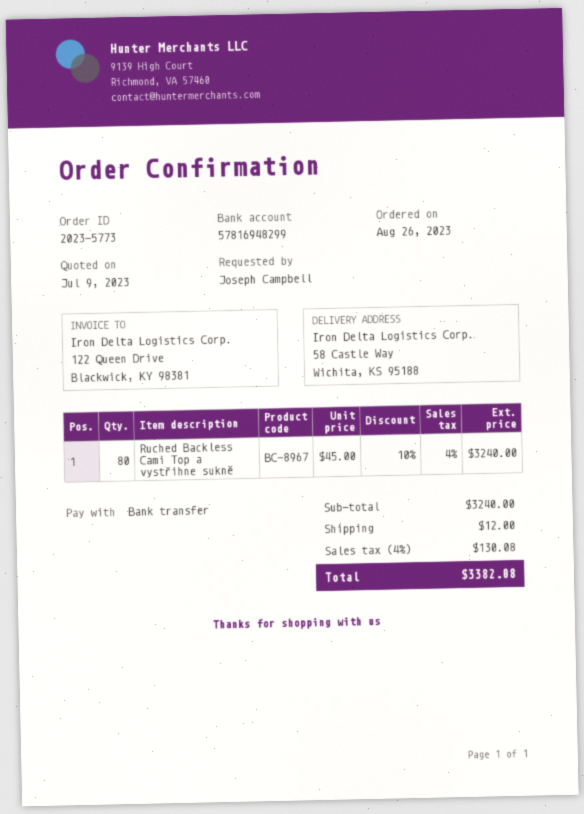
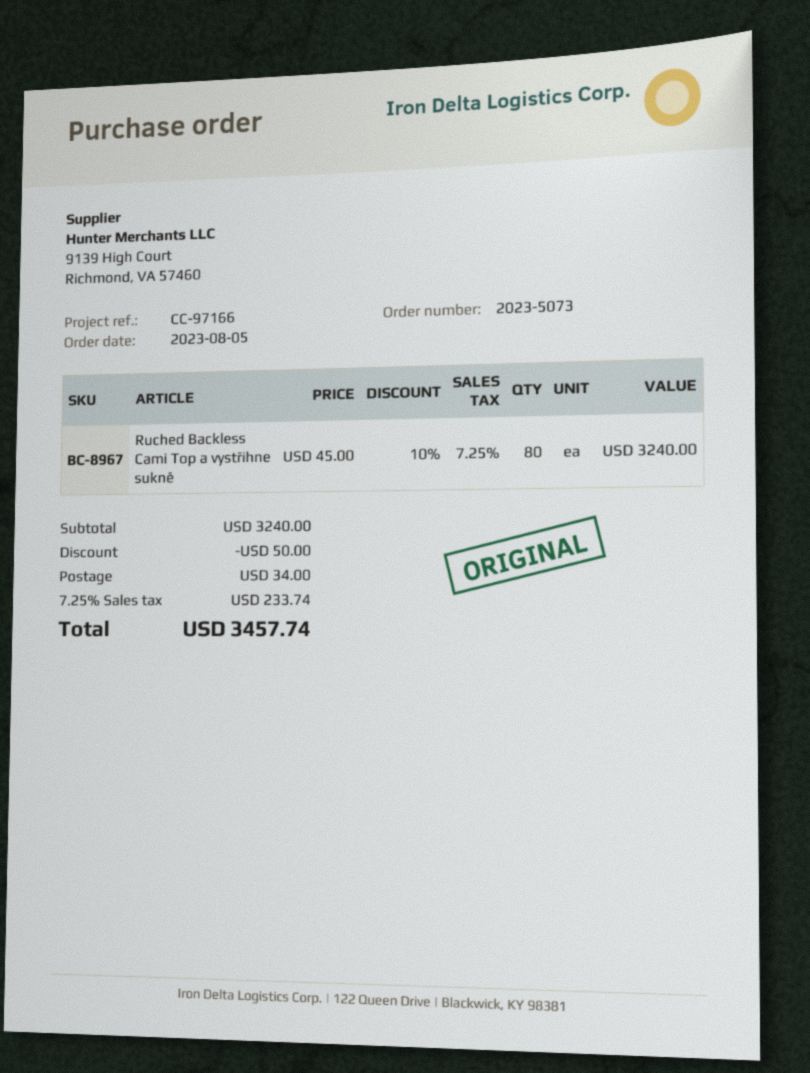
order number: 2023-5773 -> 2023-5073
order date: 2023-08-26 -> 2023-08-05
discount: none -> 50.00
shipping: 12.00 -> 34.00
tax: 4% = 130.08 -> 7.25% = 233.74
total: 3382.08 -> 3457.74

